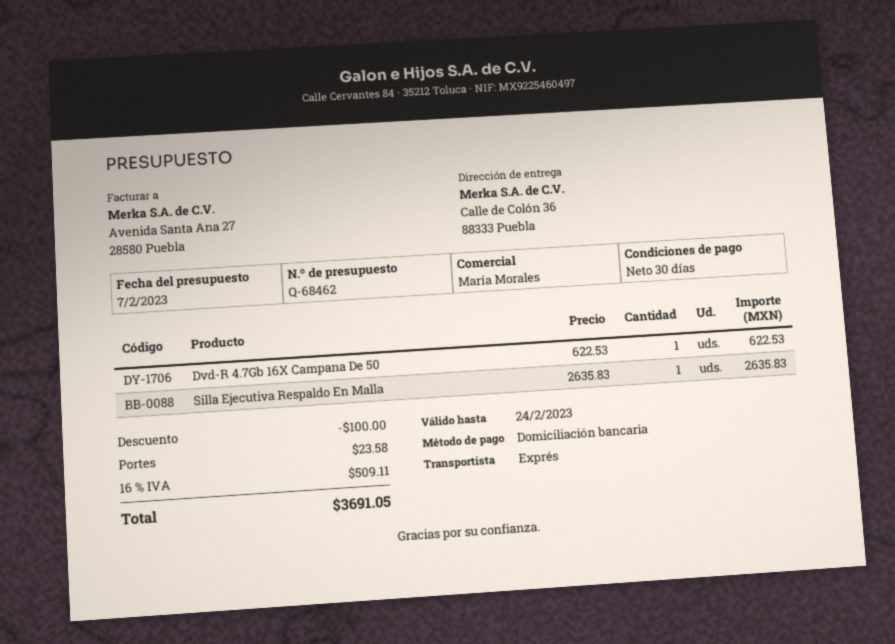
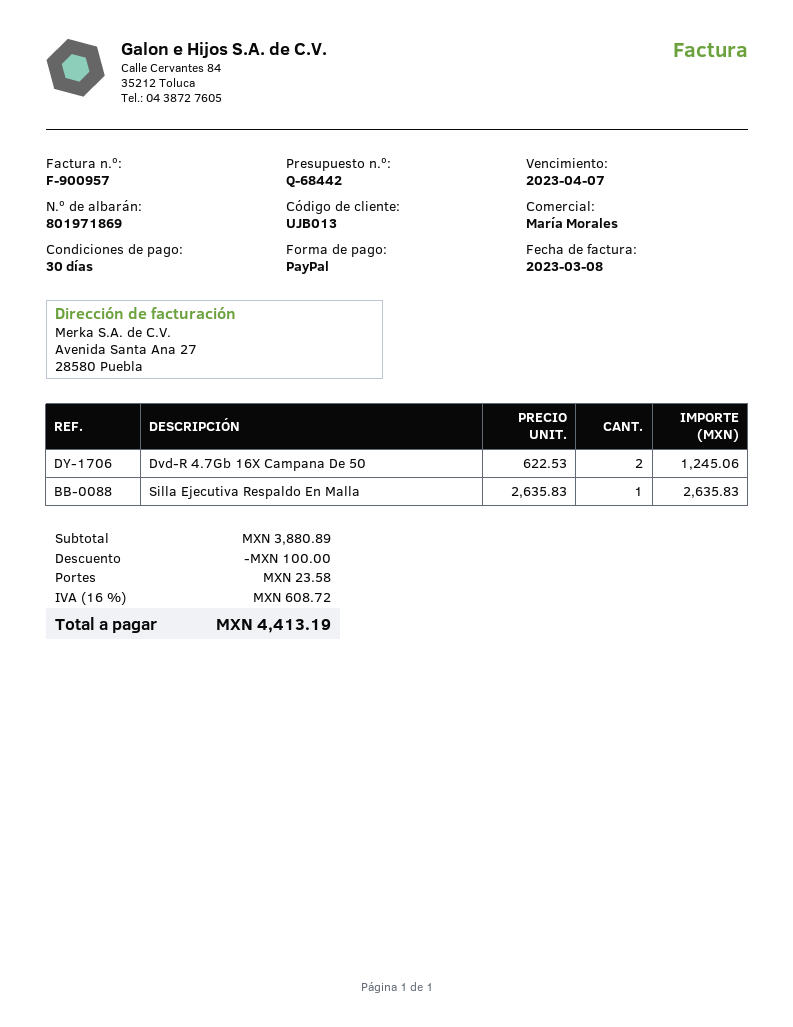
quote number: Q-68462 -> Q-68442
payment method: direct debit -> PayPal
Dvd-R 4.7Gb 16X Campana De 50: 1 x 622.53 = 622.53 -> 2 x 622.53 = 1245.06
tax: 16% = 509.11 -> 16% = 608.72
total: 3691.05 -> 4413.19

